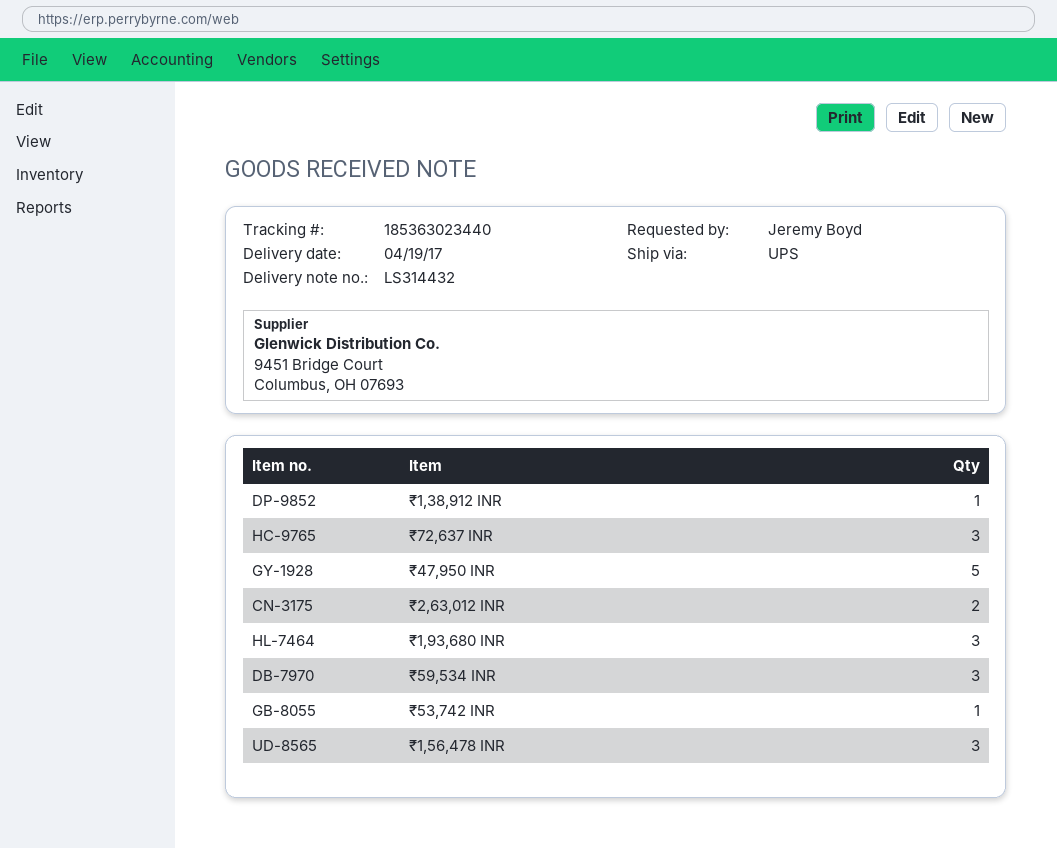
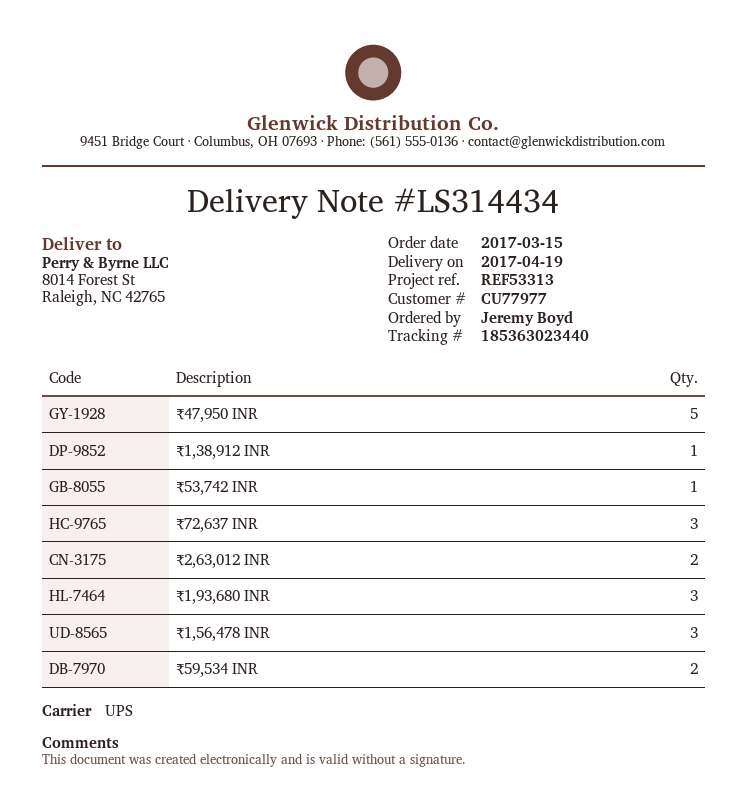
delivery note number: LS314432 -> LS314434
₹59,534 INR: 3 -> 2

